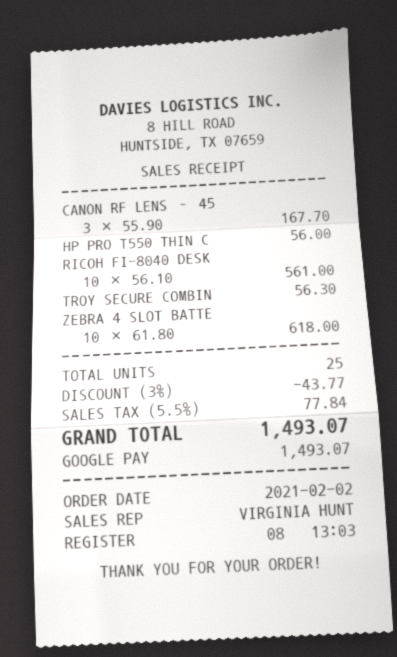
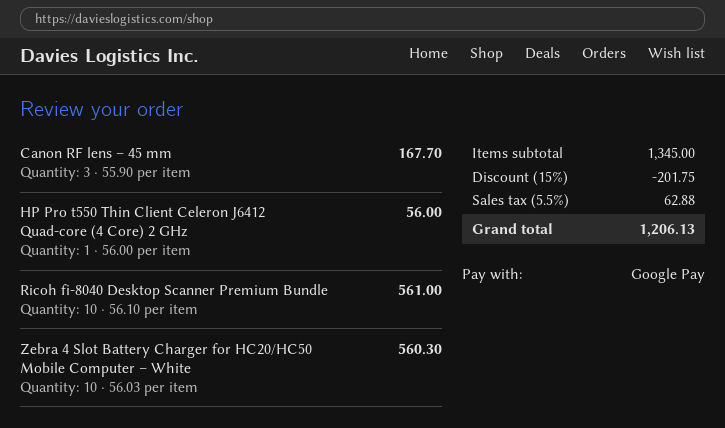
TROY SECURE COMBIN: 1 x 56.30 = 56.30 -> none
ZEBRA 4 SLOT BATTE: 10 x 61.80 = 618.00 -> 10 x 56.03 = 560.30
discount: 3% = 43.77 -> 15% = 201.75
tax: 5.5% = 77.84 -> 5.5% = 62.88
total: 1493.07 -> 1206.13

